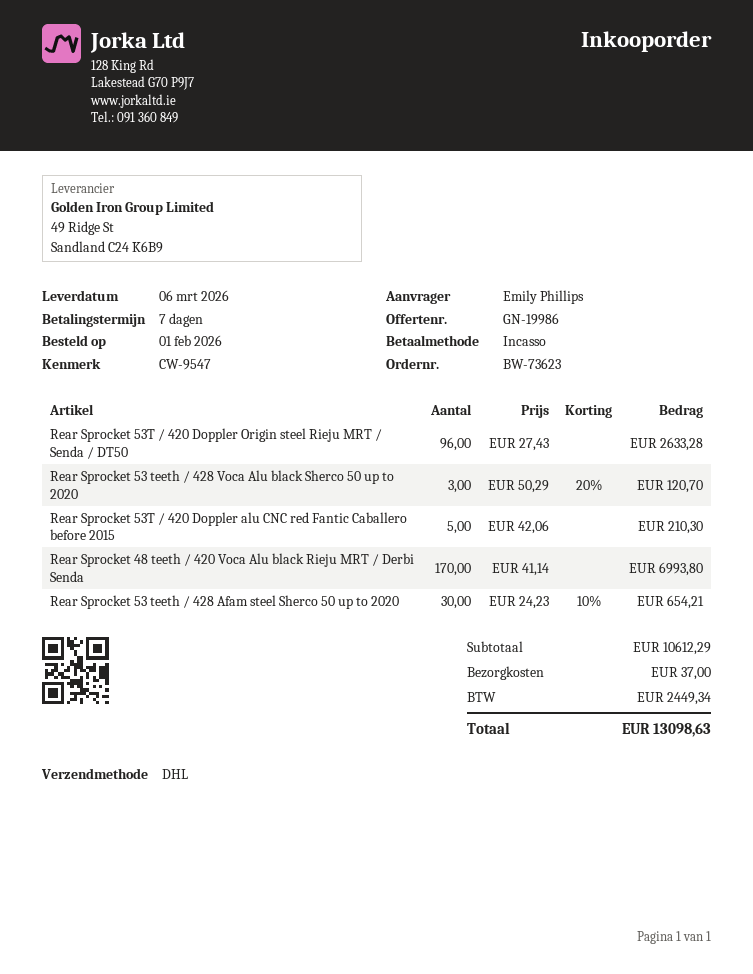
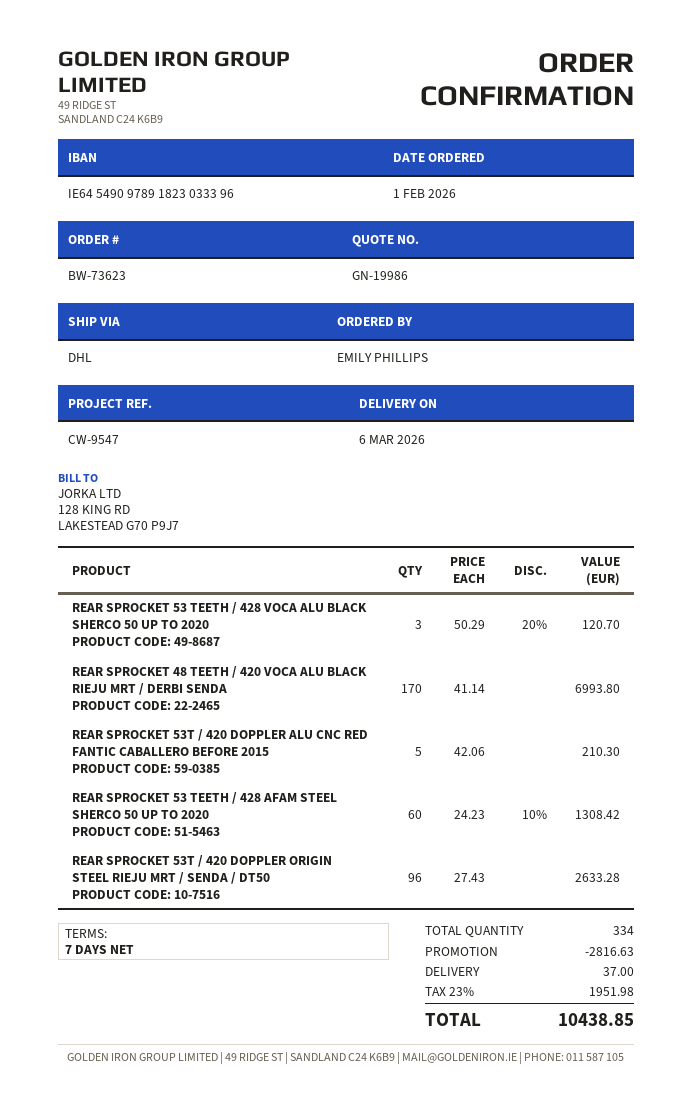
Rear Sprocket 53 teeth / 428 Afam steel Sherco 50 up to 2020: 30 x 24.23 - 10% = 654.21 -> 60 x 24.23 - 10% = 1308.42
discount: none -> 2816.63
tax: 2449.34 -> 1951.98
total: 13098.63 -> 10438.85

